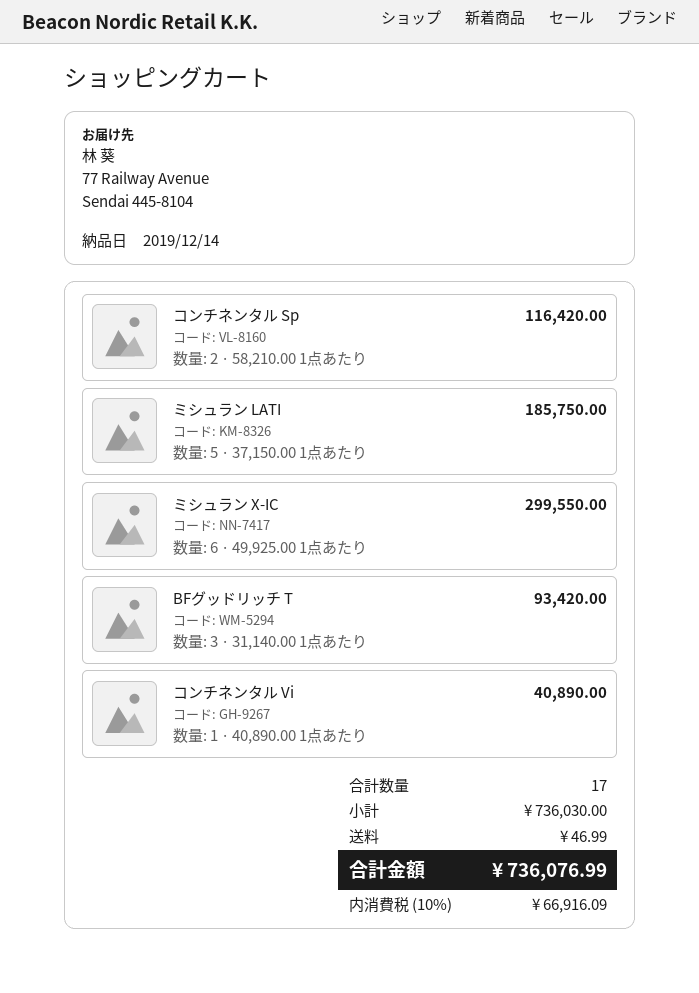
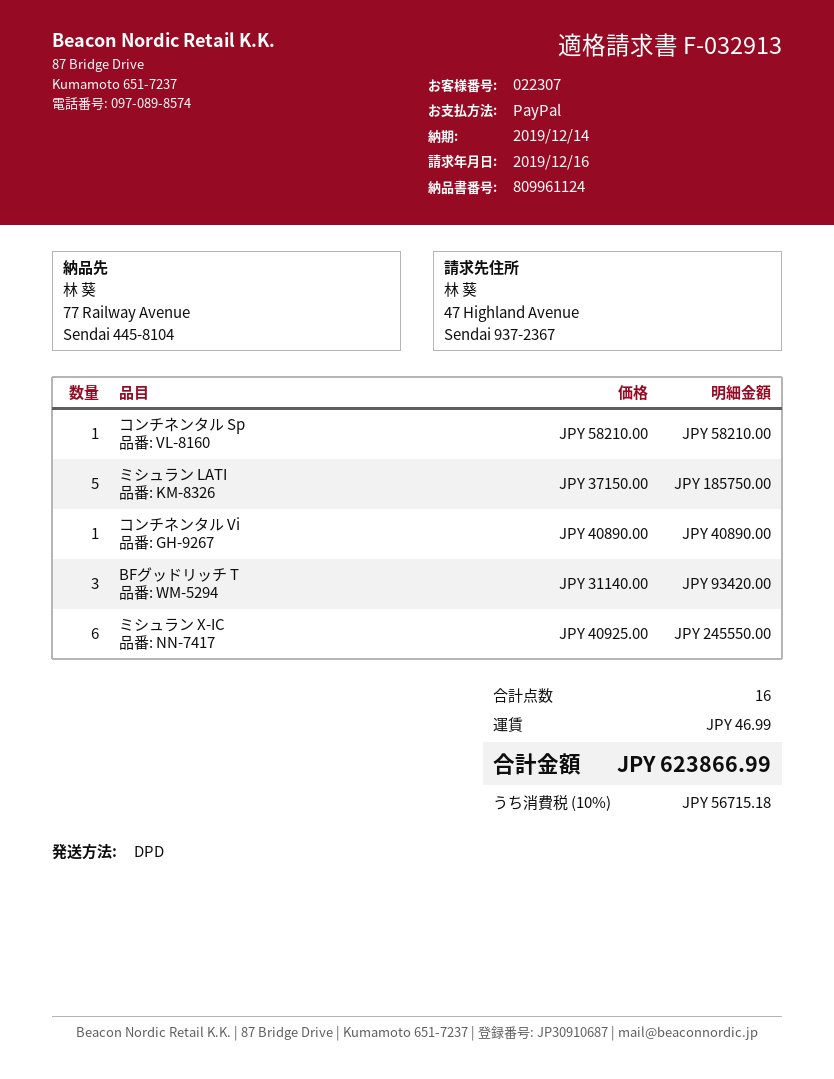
コンチネンタル Sp: 2 x 58210.00 = 116420.00 -> 1 x 58210.00 = 58210.00
ミシュラン X-IC: 6 x 49925.00 = 299550.00 -> 6 x 40925.00 = 245550.00
total quantity: 17 -> 16
tax: 10% = 66916.09 -> 10% = 56715.18
total: 736076.99 -> 623866.99

